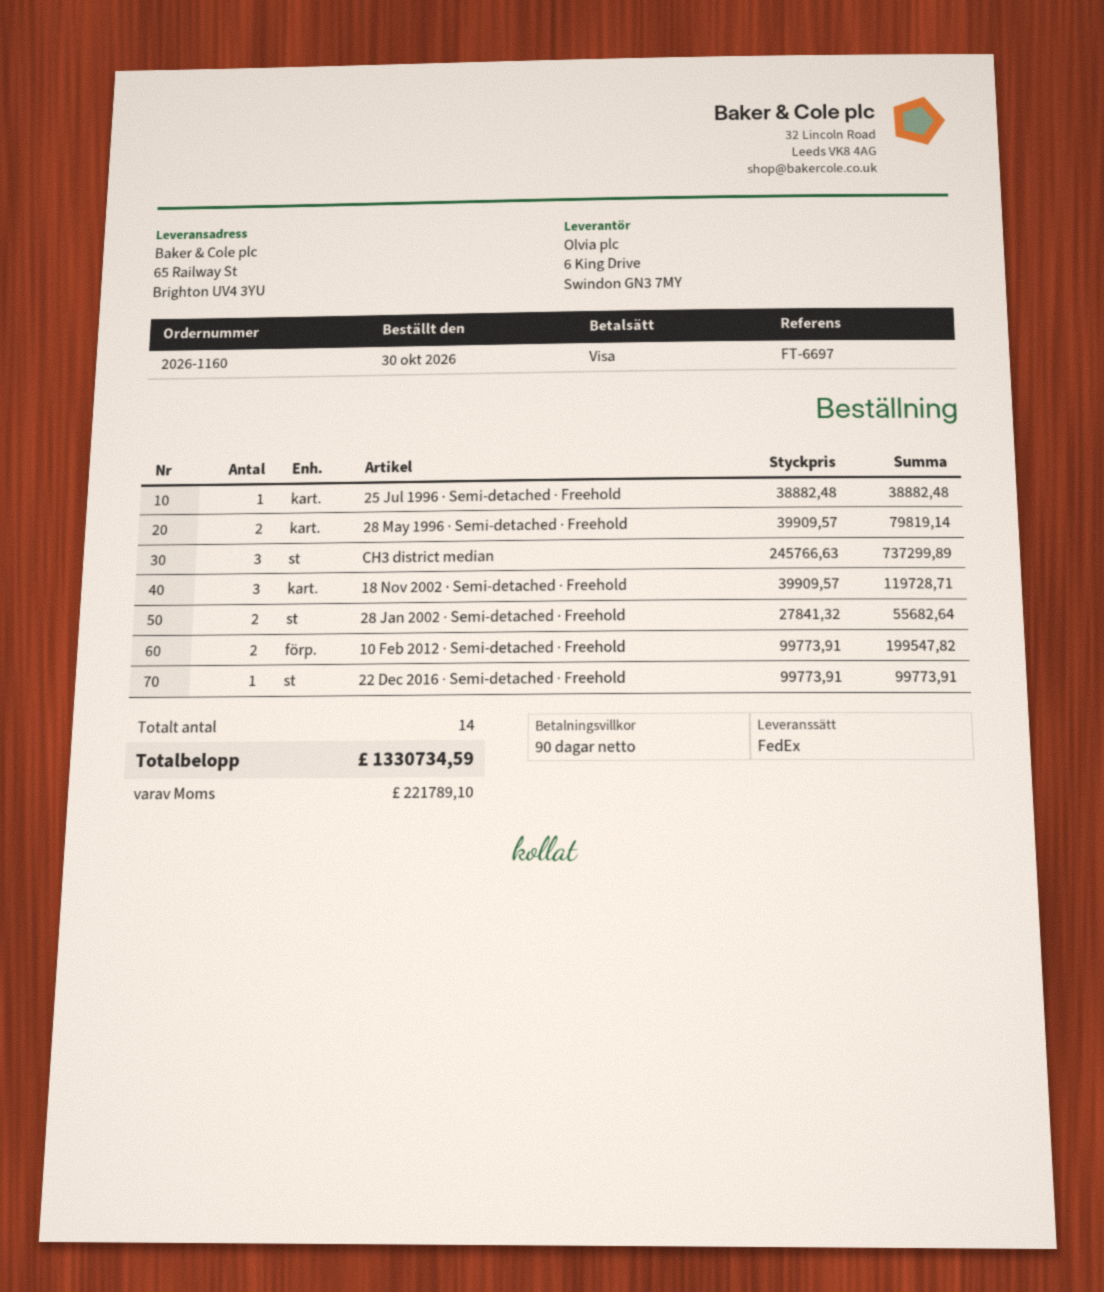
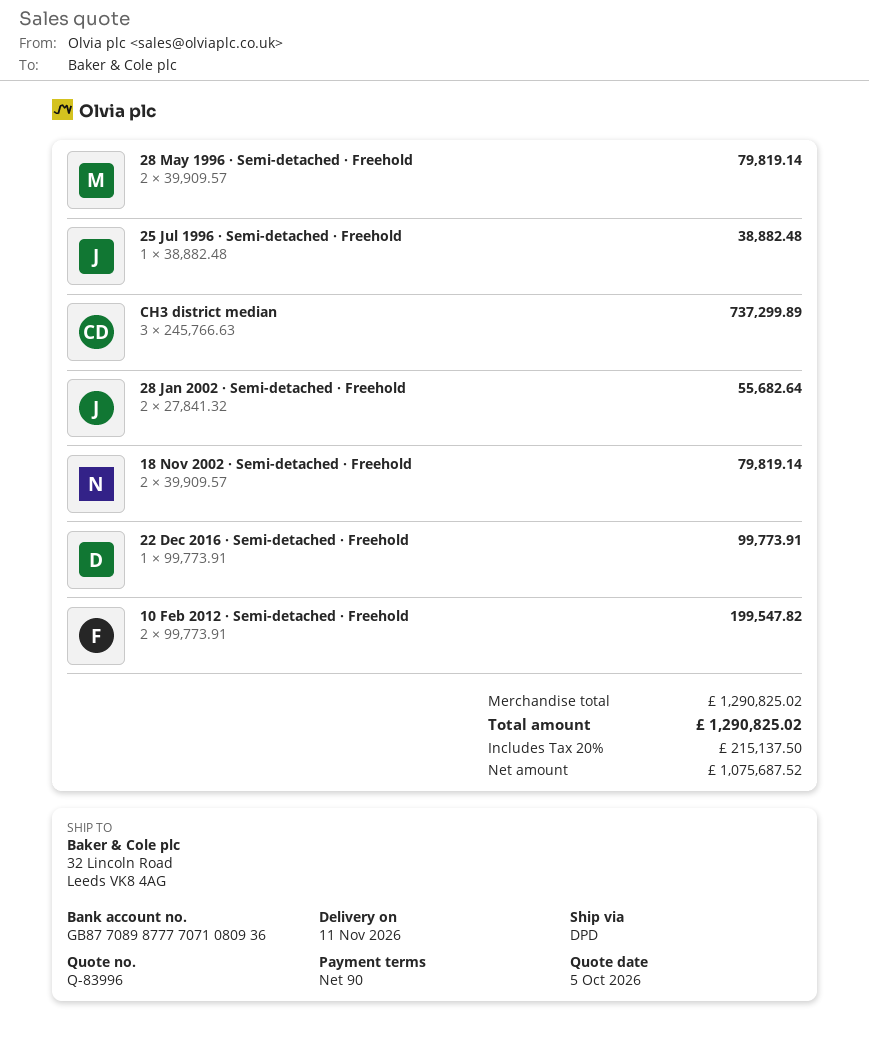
shipping method: FedEx -> DPD
ship to: 65 Railway St, Brighton UV4 3YU -> 32 Lincoln Road, Leeds VK8 4AG
18 Nov 2002 · Semi-detached · Freehold: 3 x 39909.57 = 119728.71 -> 2 x 39909.57 = 79819.14
tax: 221789.10 -> 215137.50
total: 1330734.59 -> 1290825.02

